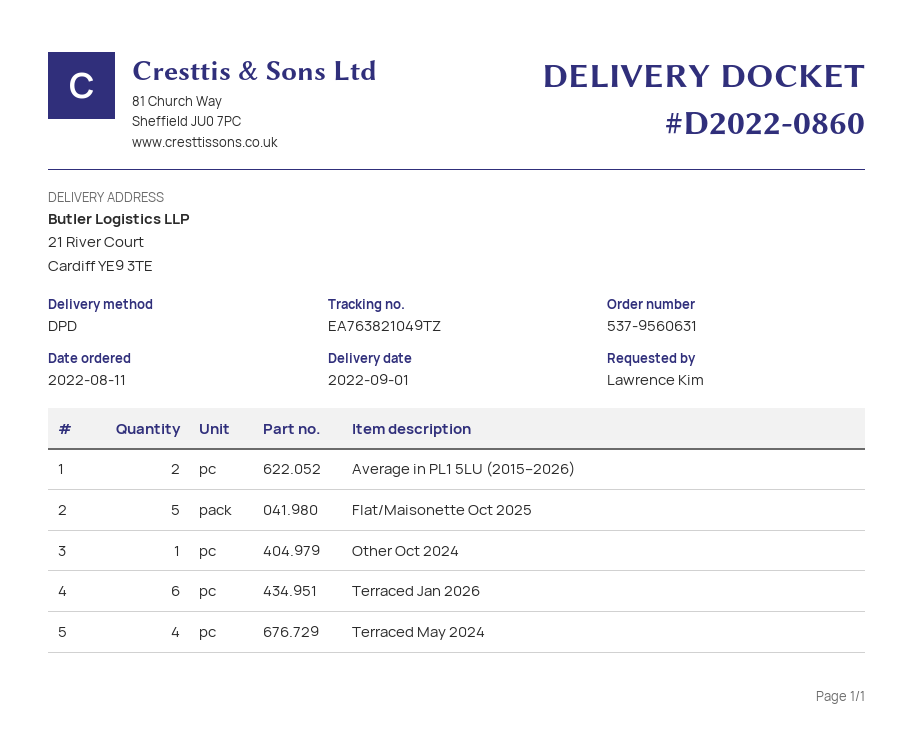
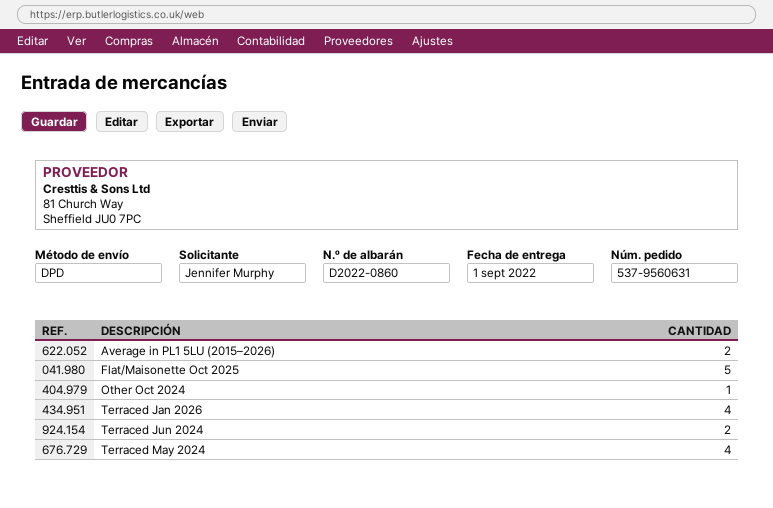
ordered by: Lawrence Kim -> Jennifer Murphy
Terraced Jan 2026: 6 -> 4
Terraced Jun 2024: none -> 2

